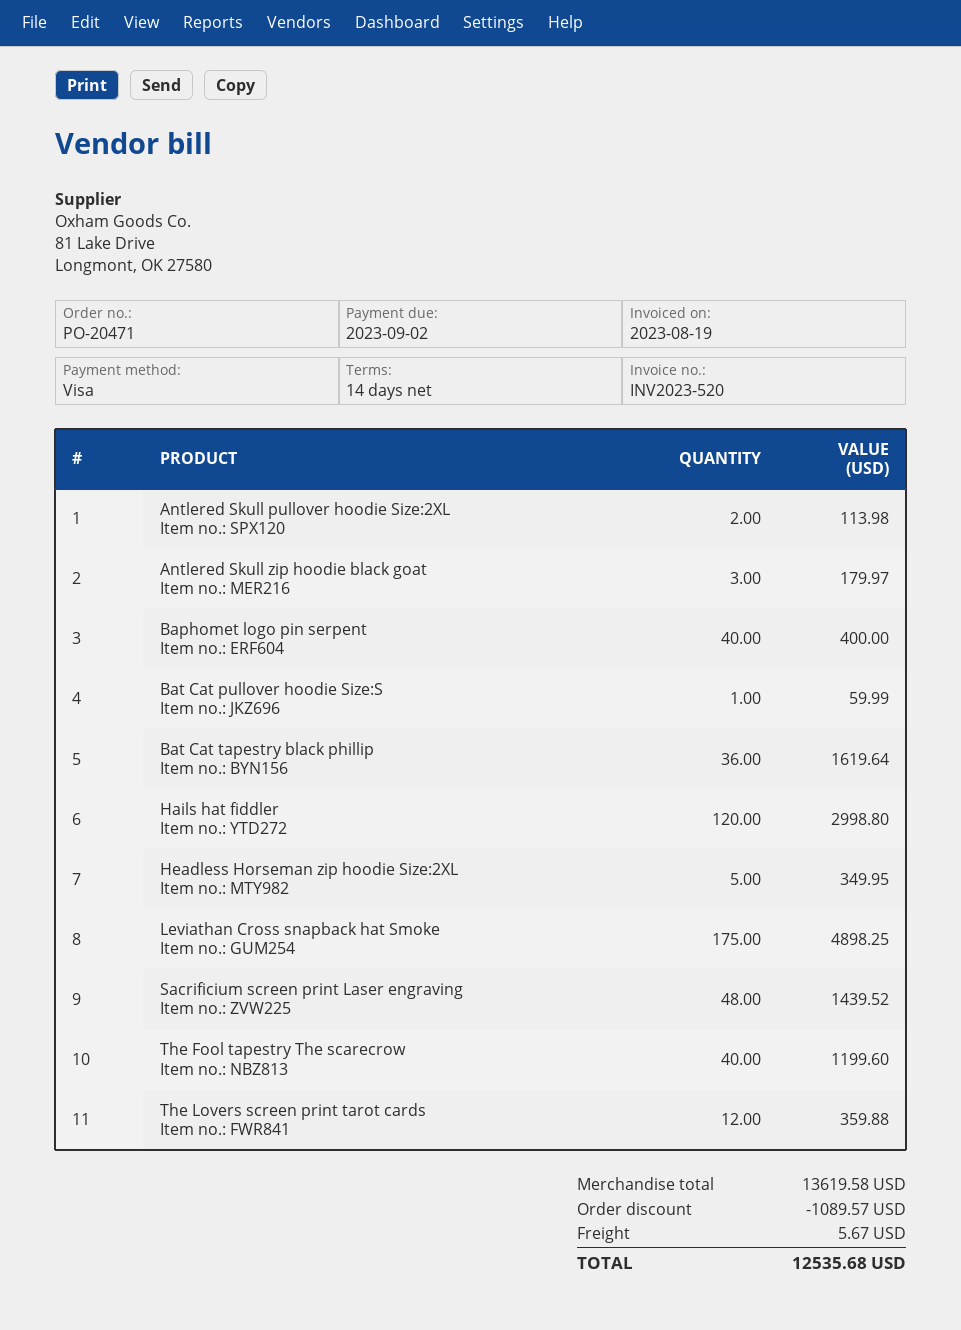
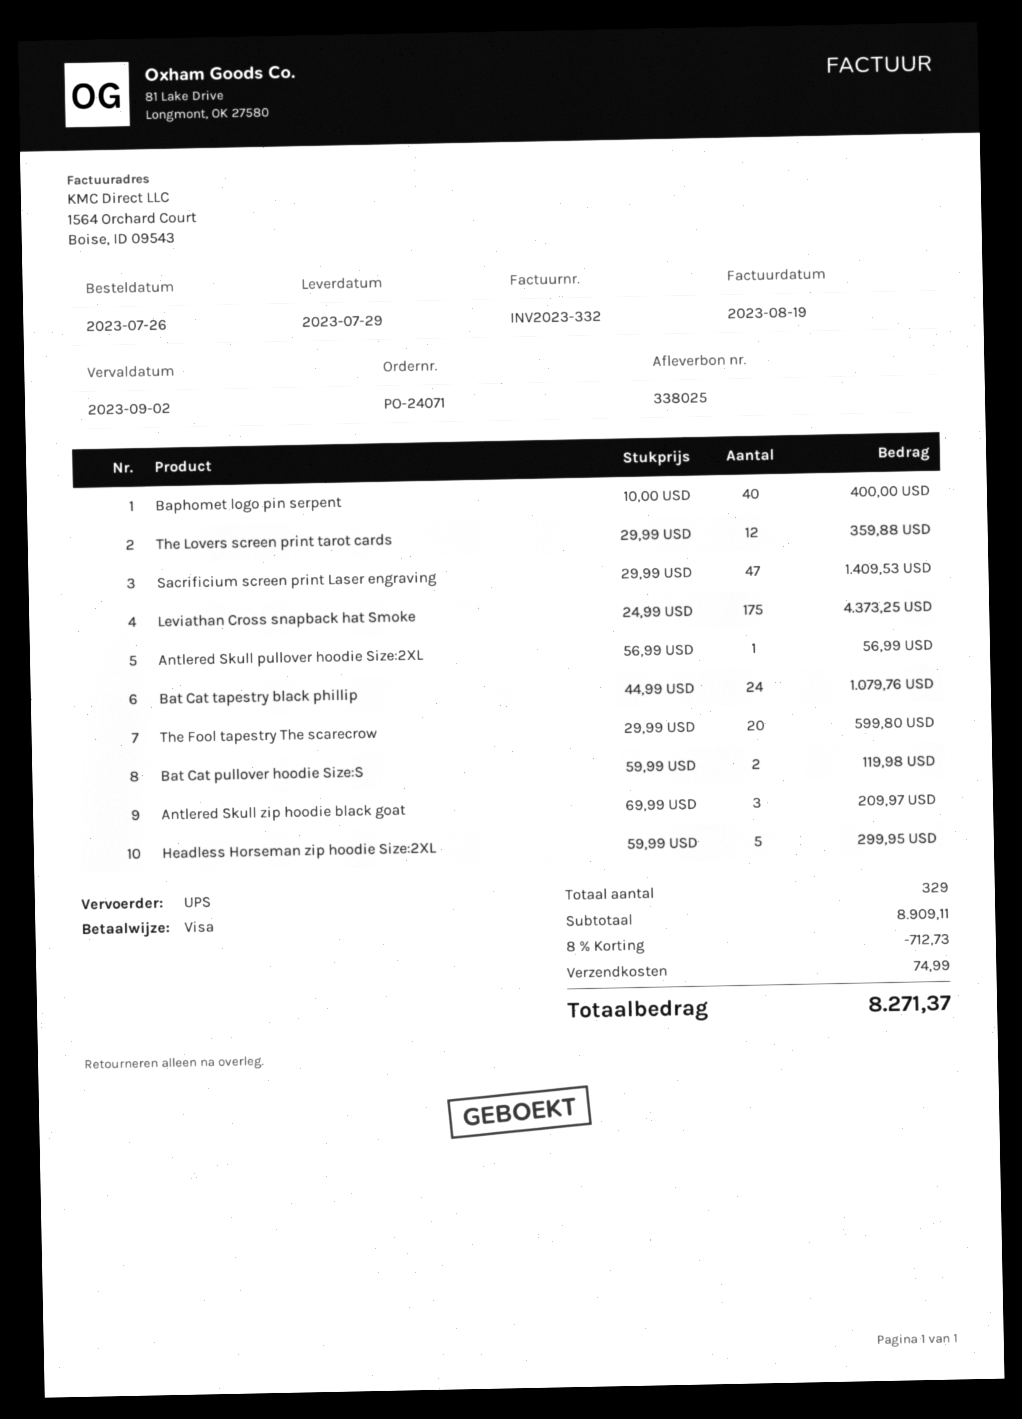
order number: PO-20471 -> PO-24071
invoice number: INV2023-520 -> INV2023-332
Antlered Skull pullover hoodie Size:2XL: 2 for 113.98 -> 1 for 56.99
Antlered Skull zip hoodie black goat: 3 for 179.97 -> 3 for 209.97
Bat Cat pullover hoodie Size:S: 1 for 59.99 -> 2 for 119.98
Bat Cat tapestry black phillip: 36 for 1619.64 -> 24 for 1079.76
Hails hat fiddler: 120 for 2998.80 -> none
Headless Horseman zip hoodie Size:2XL: 5 for 349.95 -> 5 for 299.95
Leviathan Cross snapback hat Smoke: 175 for 4898.25 -> 175 for 4373.25
Sacrificium screen print Laser engraving: 48 for 1439.52 -> 47 for 1409.53
The Fool tapestry The scarecrow: 40 for 1199.60 -> 20 for 599.80
subtotal: 13619.58 -> 8909.11
discount: 1089.57 -> 712.73
shipping: 5.67 -> 74.99
total: 12535.68 -> 8271.37

